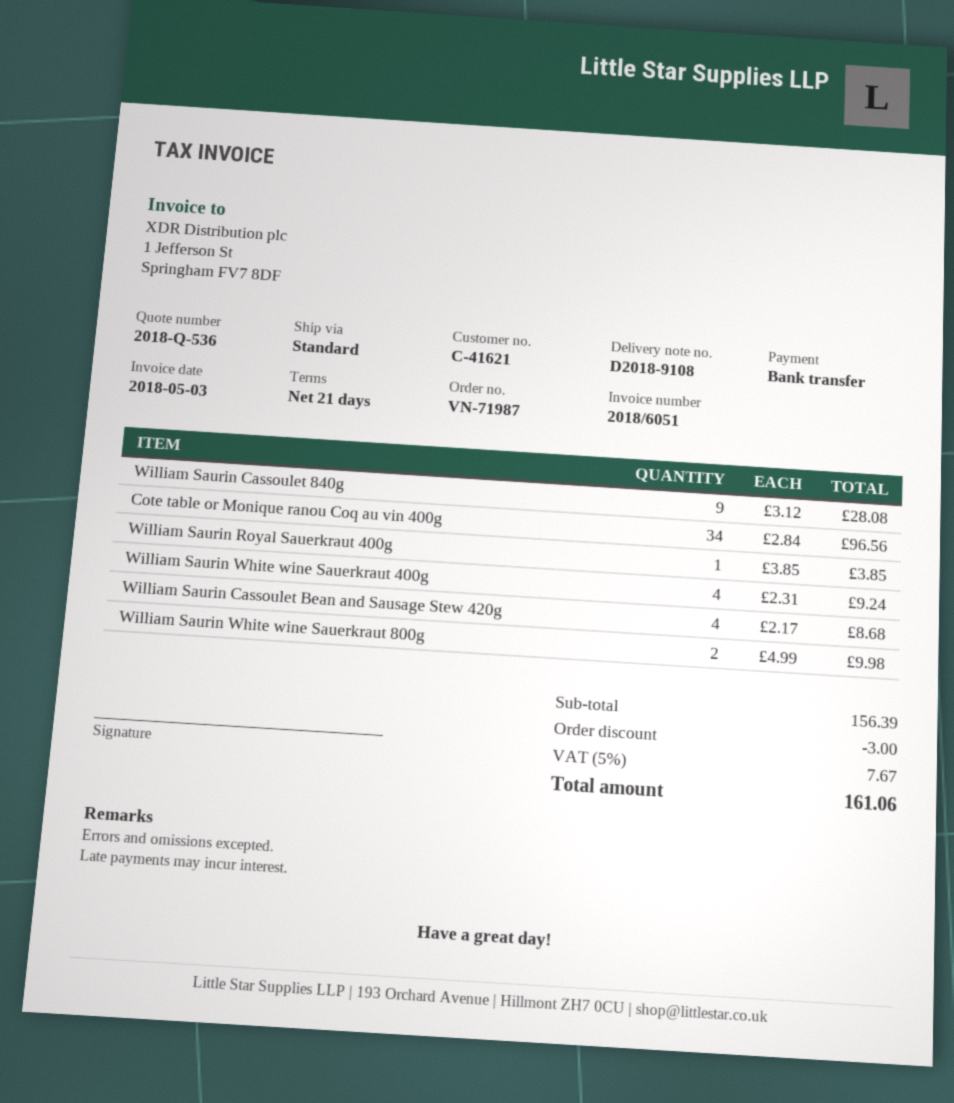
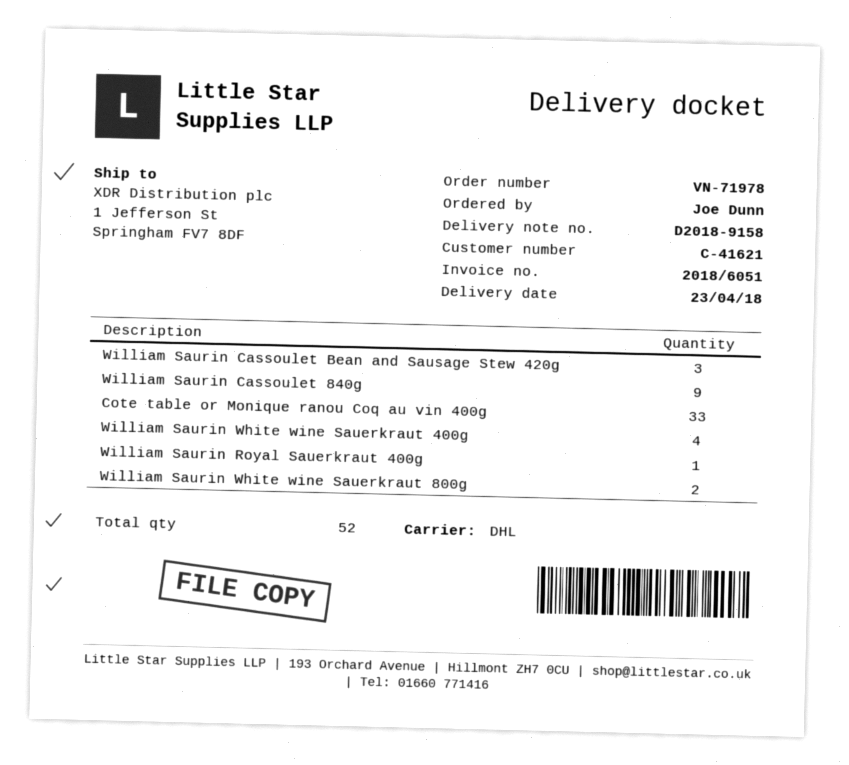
order number: VN-71987 -> VN-71978
delivery note number: D2018-9108 -> D2018-9158
shipping method: standard -> DHL
Cote table or Monique ranou Coq au vin 400g: 34 -> 33
William Saurin Cassoulet Bean and Sausage Stew 420g: 4 -> 3

